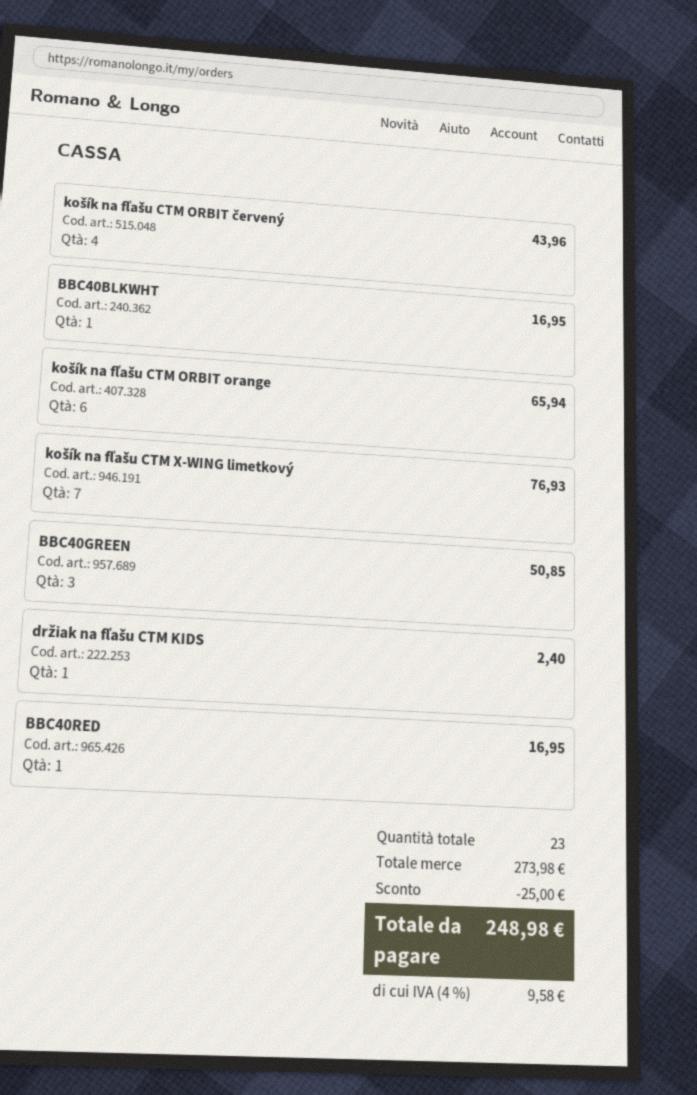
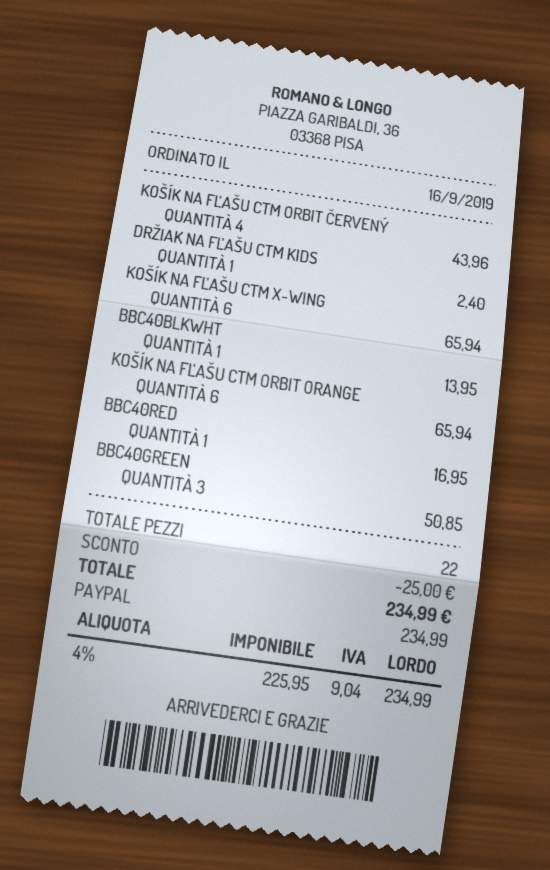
BBC40BLKWHT: 1 for 16.95 -> 1 for 13.95
košík na fľašu CTM X-WING limetkový: 7 for 76.93 -> 6 for 65.94
total quantity: 23 -> 22
tax: 4% = 9.58 -> 4% = 9.04
total: 248.98 -> 234.99

